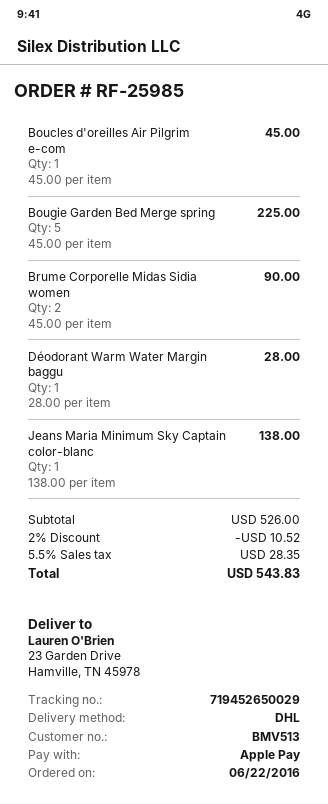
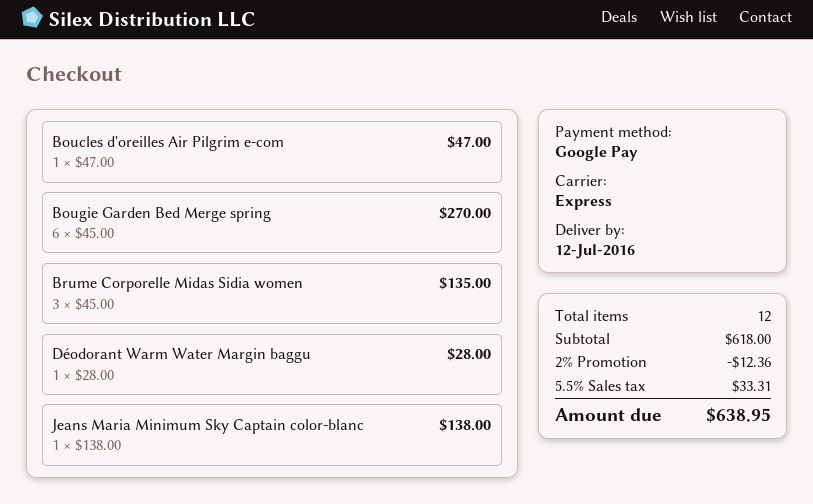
payment method: Apple Pay -> Google Pay
shipping method: DHL -> express
Boucles d'oreilles Air Pilgrim e-com: 1 x 45.00 = 45.00 -> 1 x 47.00 = 47.00
Bougie Garden Bed Merge spring: 5 x 45.00 = 225.00 -> 6 x 45.00 = 270.00
Brume Corporelle Midas Sidia women: 2 x 45.00 = 90.00 -> 3 x 45.00 = 135.00
subtotal: 526.00 -> 618.00
discount: 2% = 10.52 -> 2% = 12.36
tax: 5.5% = 28.35 -> 5.5% = 33.31
total: 543.83 -> 638.95

